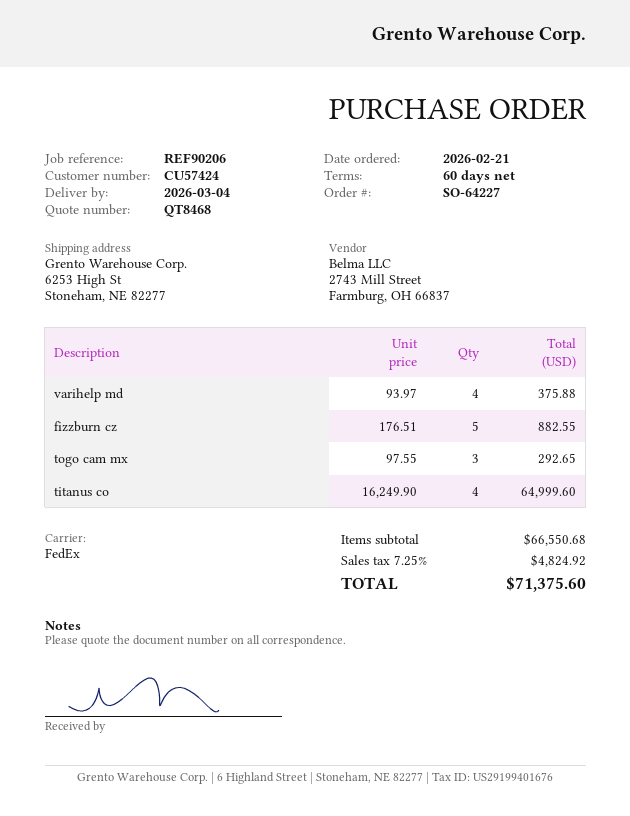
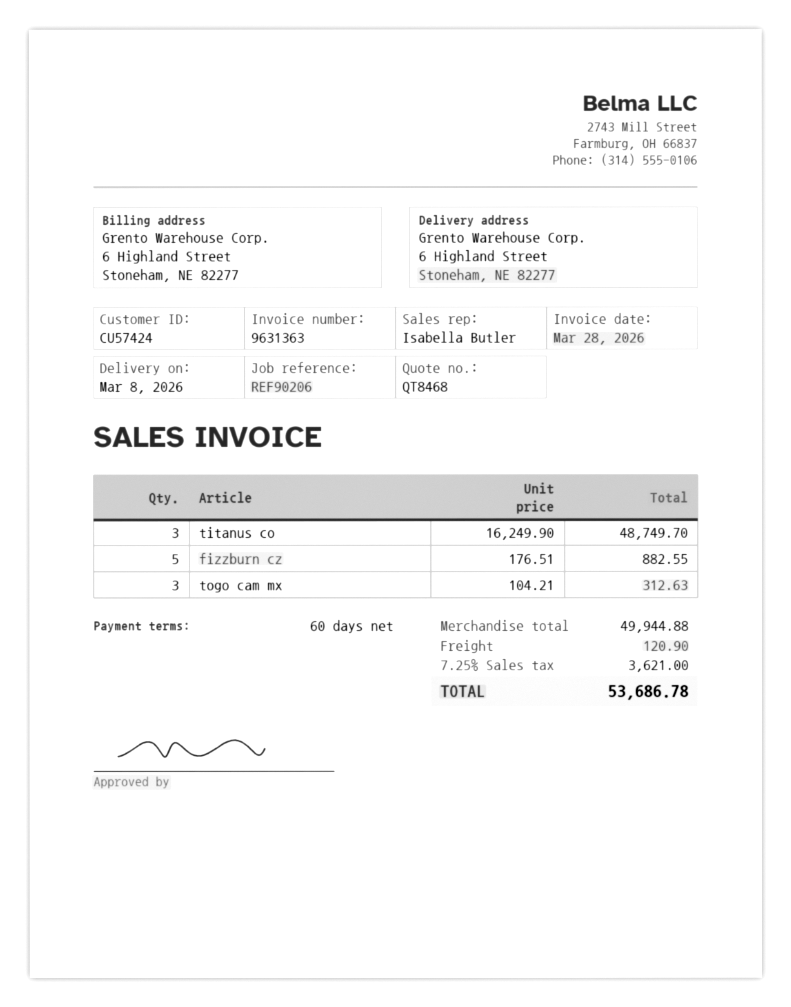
delivery date: 2026-03-04 -> 2026-03-08
ship to: 6253 High St, Stoneham, NE 82277 -> 6 Highland Street, Stoneham, NE 82277
varihelp md: 4 x 93.97 = 375.88 -> none
togo cam mx: 3 x 97.55 = 292.65 -> 3 x 104.21 = 312.63
titanus co: 4 x 16249.90 = 64999.60 -> 3 x 16249.90 = 48749.70
subtotal: 66550.68 -> 49944.88
shipping: none -> 120.90
tax: 7.25% = 4824.92 -> 7.25% = 3621.00
total: 71375.60 -> 53686.78

